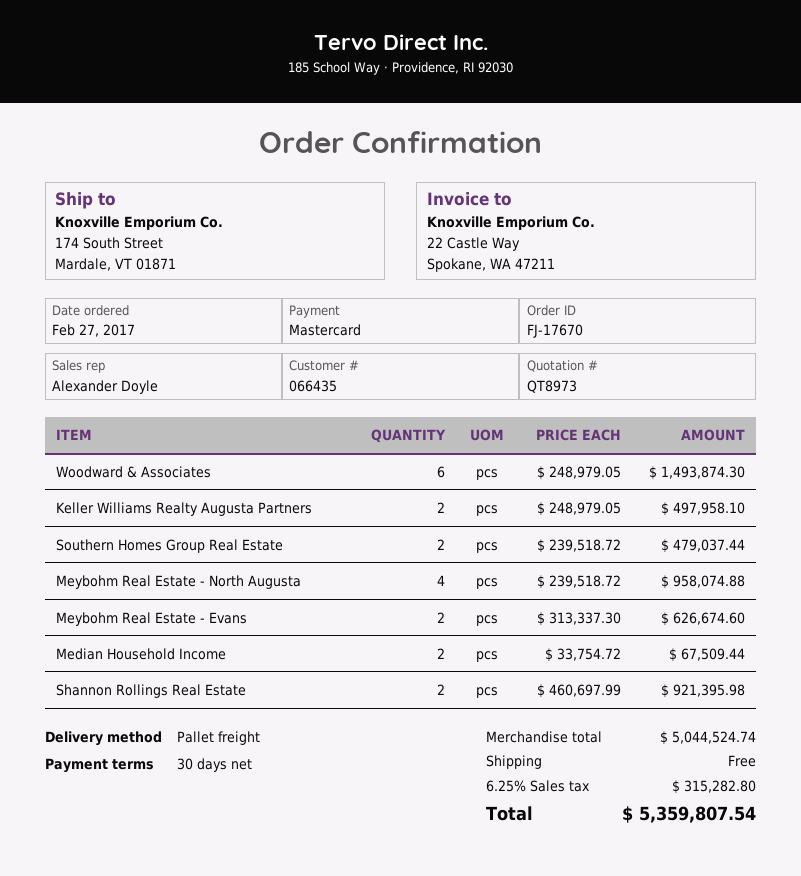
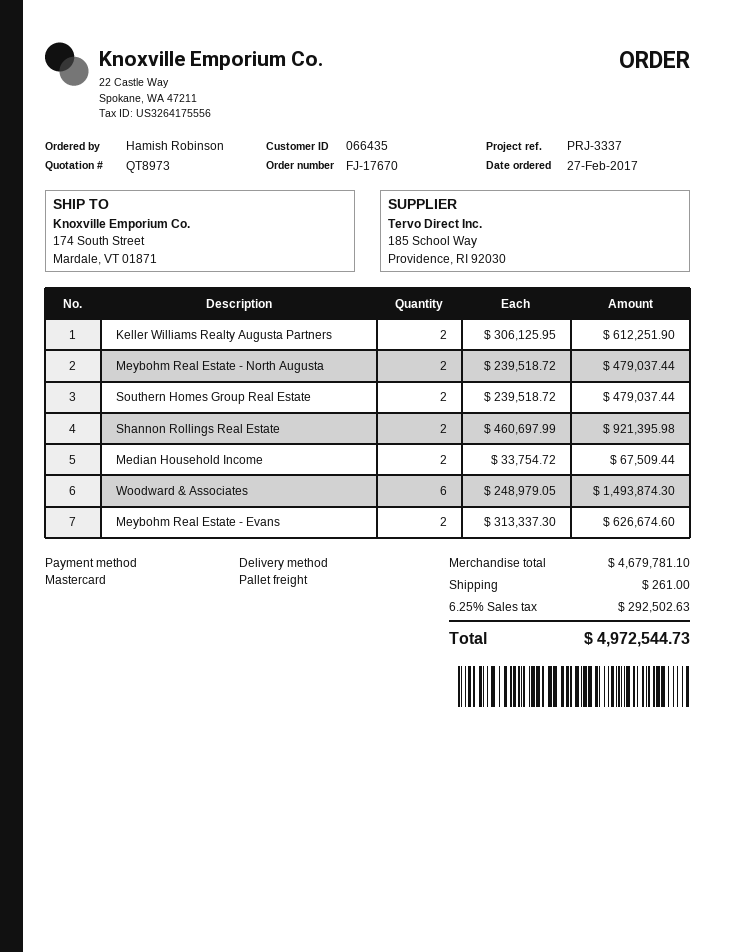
Keller Williams Realty Augusta Partners: 2 x 248979.05 = 497958.10 -> 2 x 306125.95 = 612251.90
Meybohm Real Estate - North Augusta: 4 x 239518.72 = 958074.88 -> 2 x 239518.72 = 479037.44
subtotal: 5044524.74 -> 4679781.10
shipping: 0.00 -> 261.00
tax: 6.25% = 315282.80 -> 6.25% = 292502.63
total: 5359807.54 -> 4972544.73

